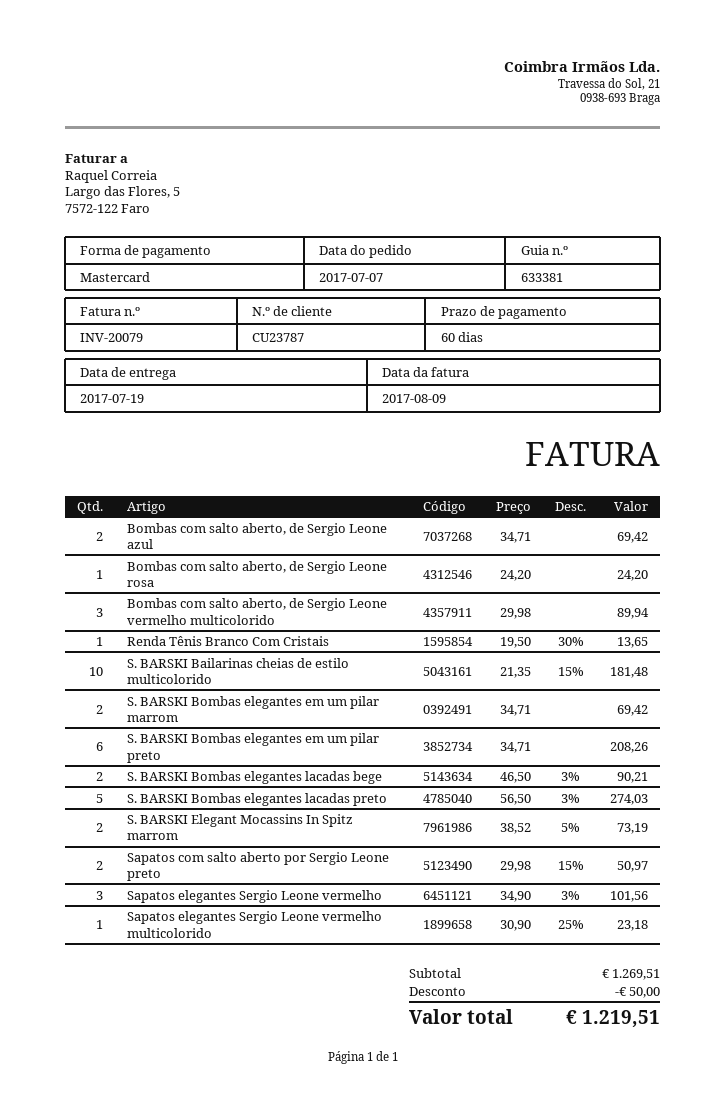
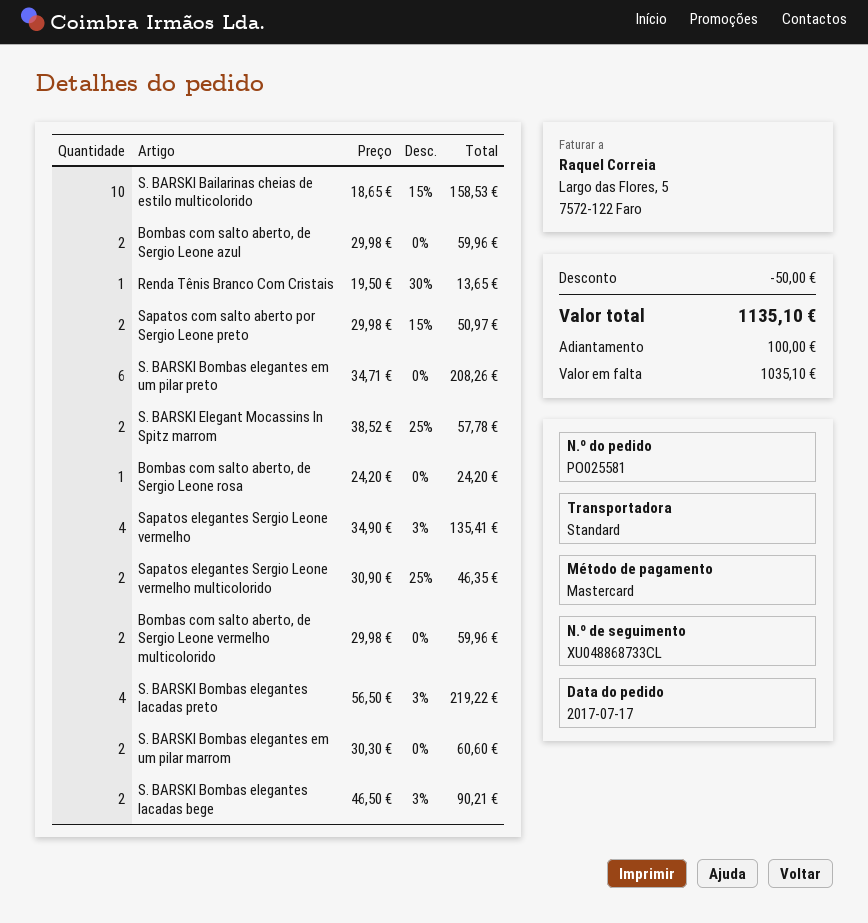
order date: 2017-07-07 -> 2017-07-17
Bombas com salto aberto, de Sergio Leone azul: 2 x 34.71 = 69.42 -> 2 x 29.98 = 59.96
Bombas com salto aberto, de Sergio Leone vermelho multicolorido: 3 x 29.98 = 89.94 -> 2 x 29.98 = 59.96
S. BARSKI Bailarinas cheias de estilo multicolorido: 10 x 21.35 - 15% = 181.48 -> 10 x 18.65 - 15% = 158.53
S. BARSKI Bombas elegantes em um pilar marrom: 2 x 34.71 = 69.42 -> 2 x 30.30 = 60.60
S. BARSKI Bombas elegantes lacadas preto: 5 x 56.50 - 3% = 274.03 -> 4 x 56.50 - 3% = 219.22
S. BARSKI Elegant Mocassins In Spitz marrom: 2 x 38.52 - 5% = 73.19 -> 2 x 38.52 - 25% = 57.78
Sapatos elegantes Sergio Leone vermelho: 3 x 34.90 - 3% = 101.56 -> 4 x 34.90 - 3% = 135.41
Sapatos elegantes Sergio Leone vermelho multicolorido: 1 x 30.90 - 25% = 23.18 -> 2 x 30.90 - 25% = 46.35
total: 1219.51 -> 1135.10

